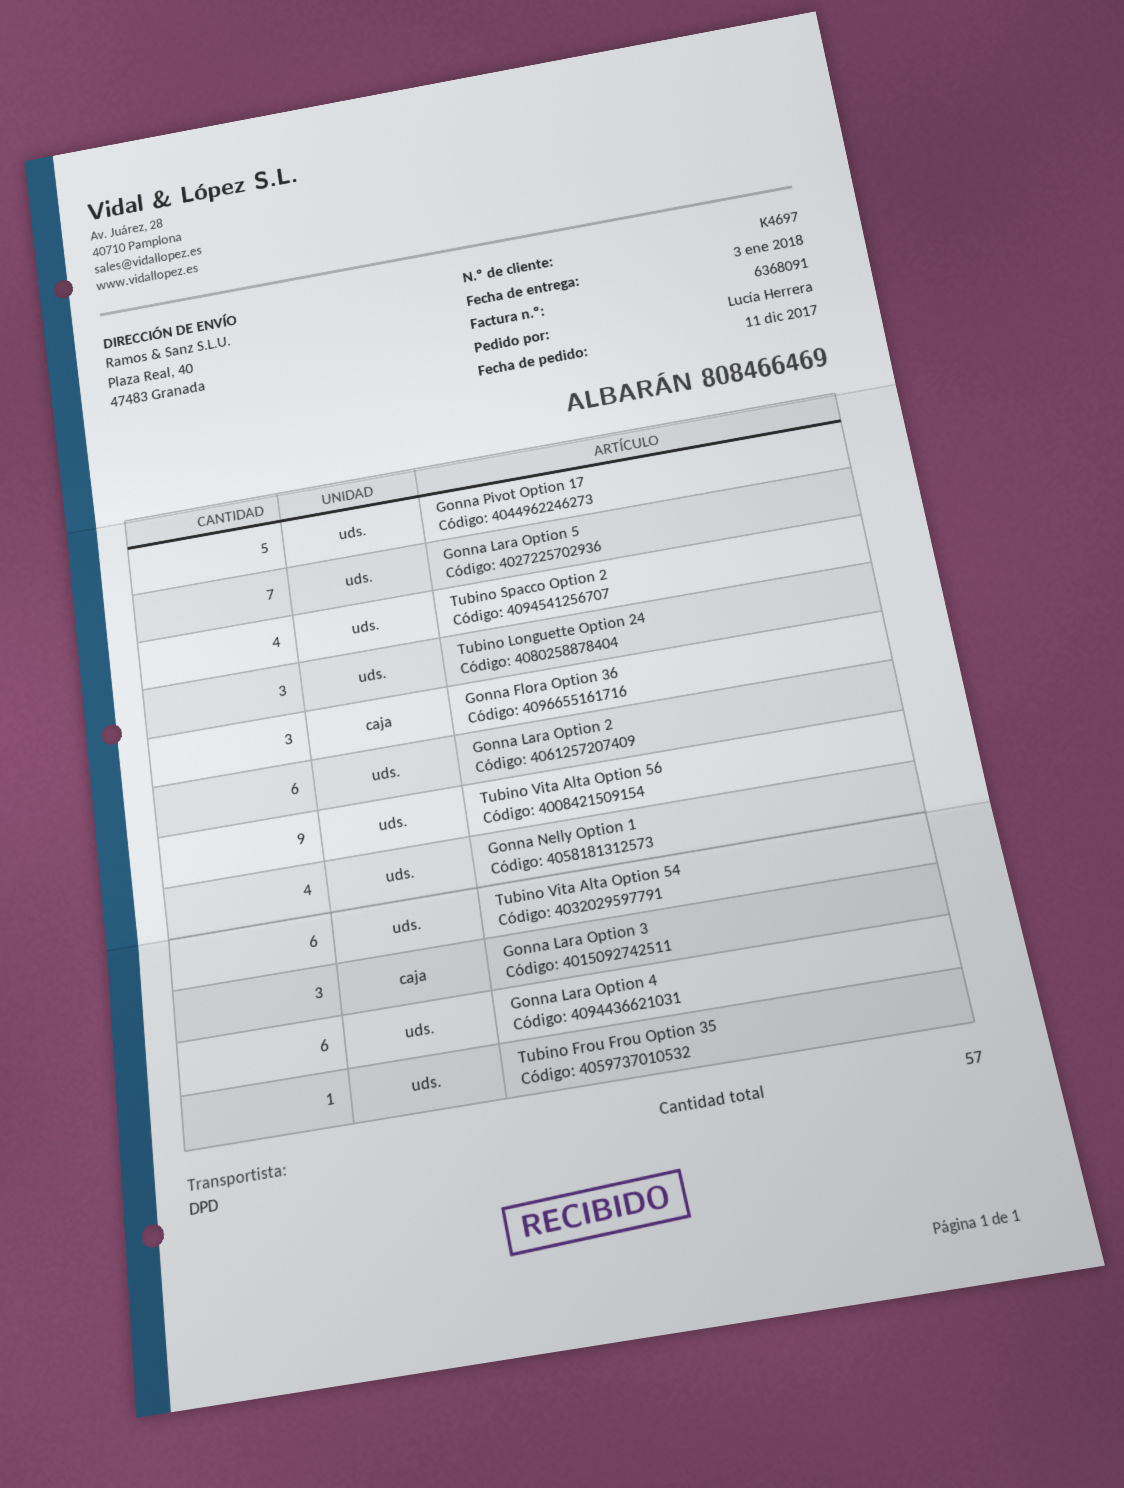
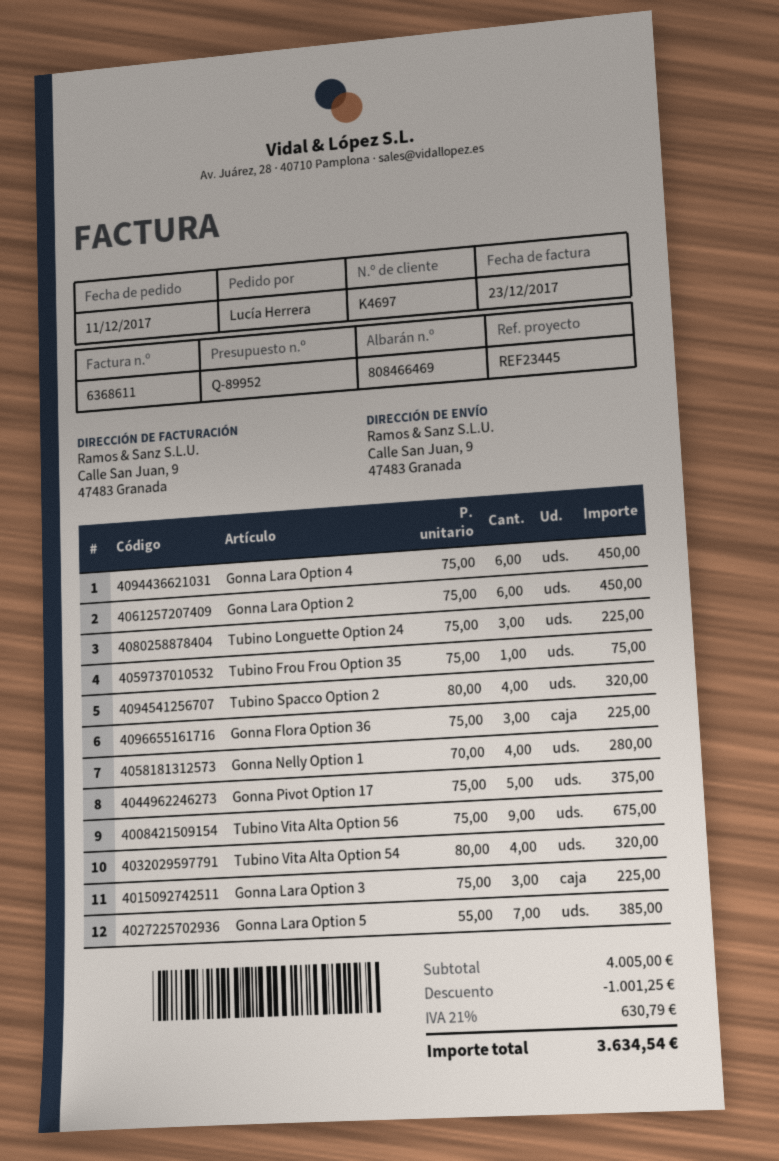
invoice number: 6368091 -> 6368611
ship to: Plaza Real, 40, 47483 Granada -> Calle San Juan, 9, 47483 Granada
Tubino Vita Alta Option 54: 6 -> 4

